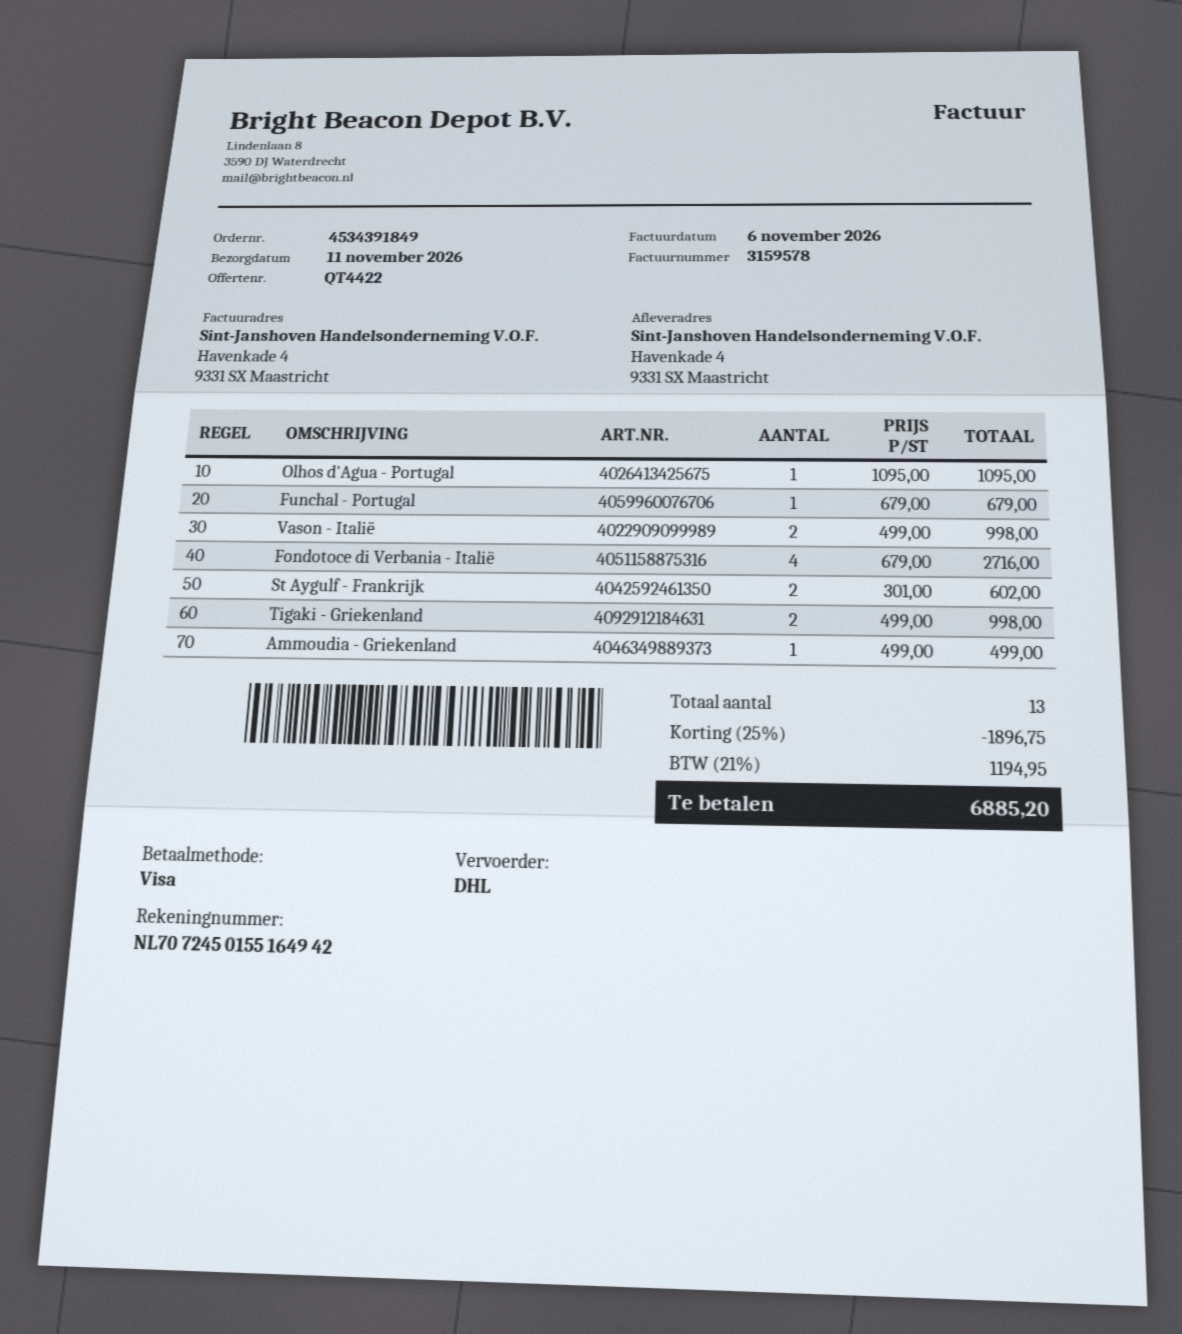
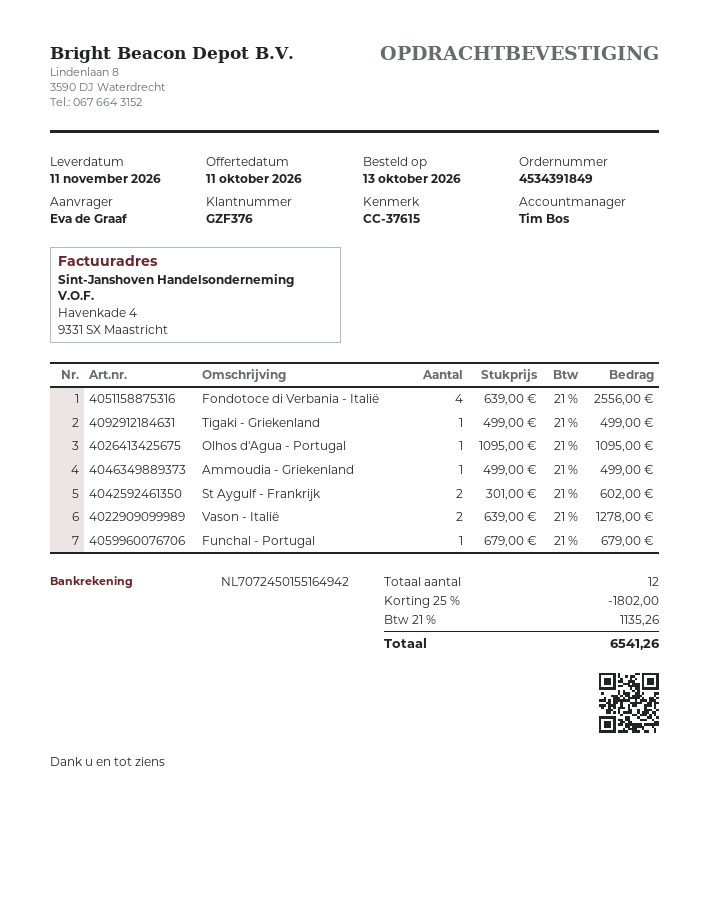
Vason - Italië: 2 x 499.00 = 998.00 -> 2 x 639.00 = 1278.00
Fondotoce di Verbania - Italië: 4 x 679.00 = 2716.00 -> 4 x 639.00 = 2556.00
Tigaki - Griekenland: 2 x 499.00 = 998.00 -> 1 x 499.00 = 499.00
total quantity: 13 -> 12
discount: 25% = 1896.75 -> 25% = 1802.00
tax: 21% = 1194.95 -> 21% = 1135.26
total: 6885.20 -> 6541.26

